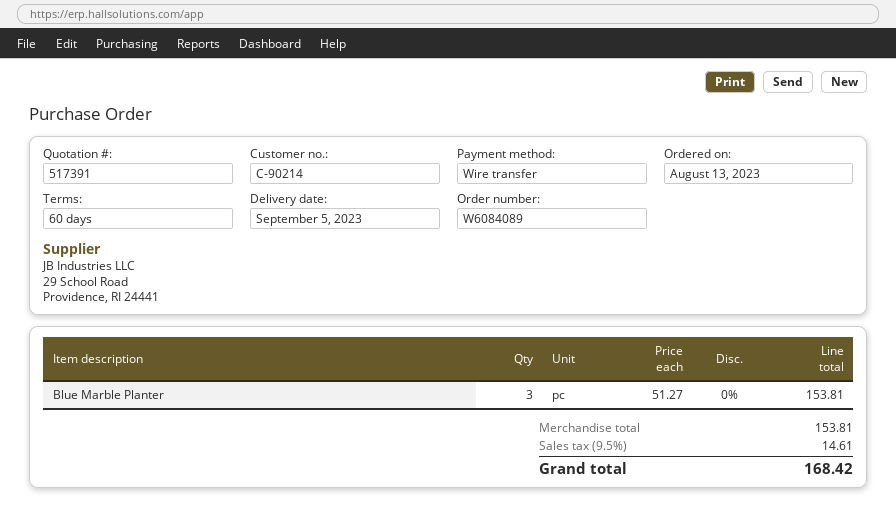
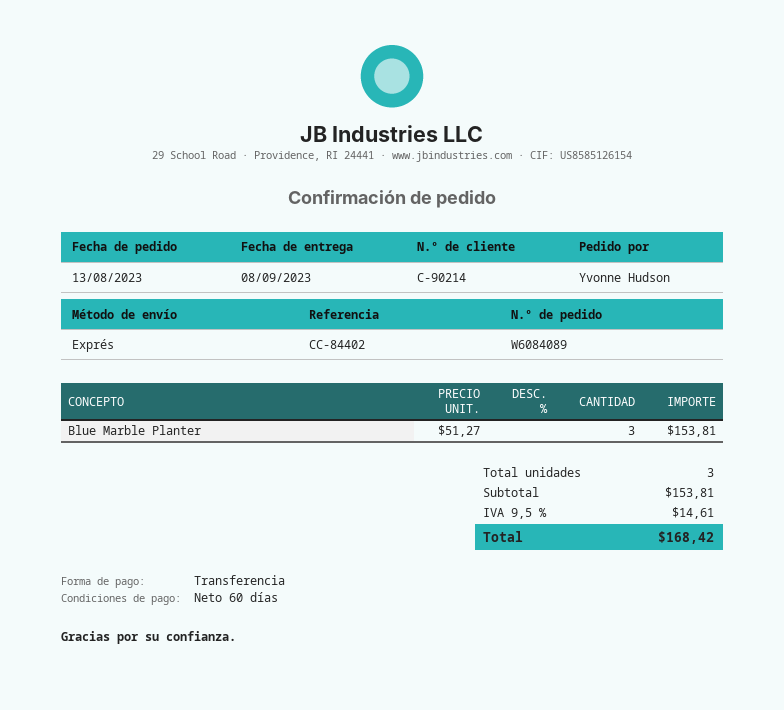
delivery date: 2023-09-05 -> 2023-09-08

